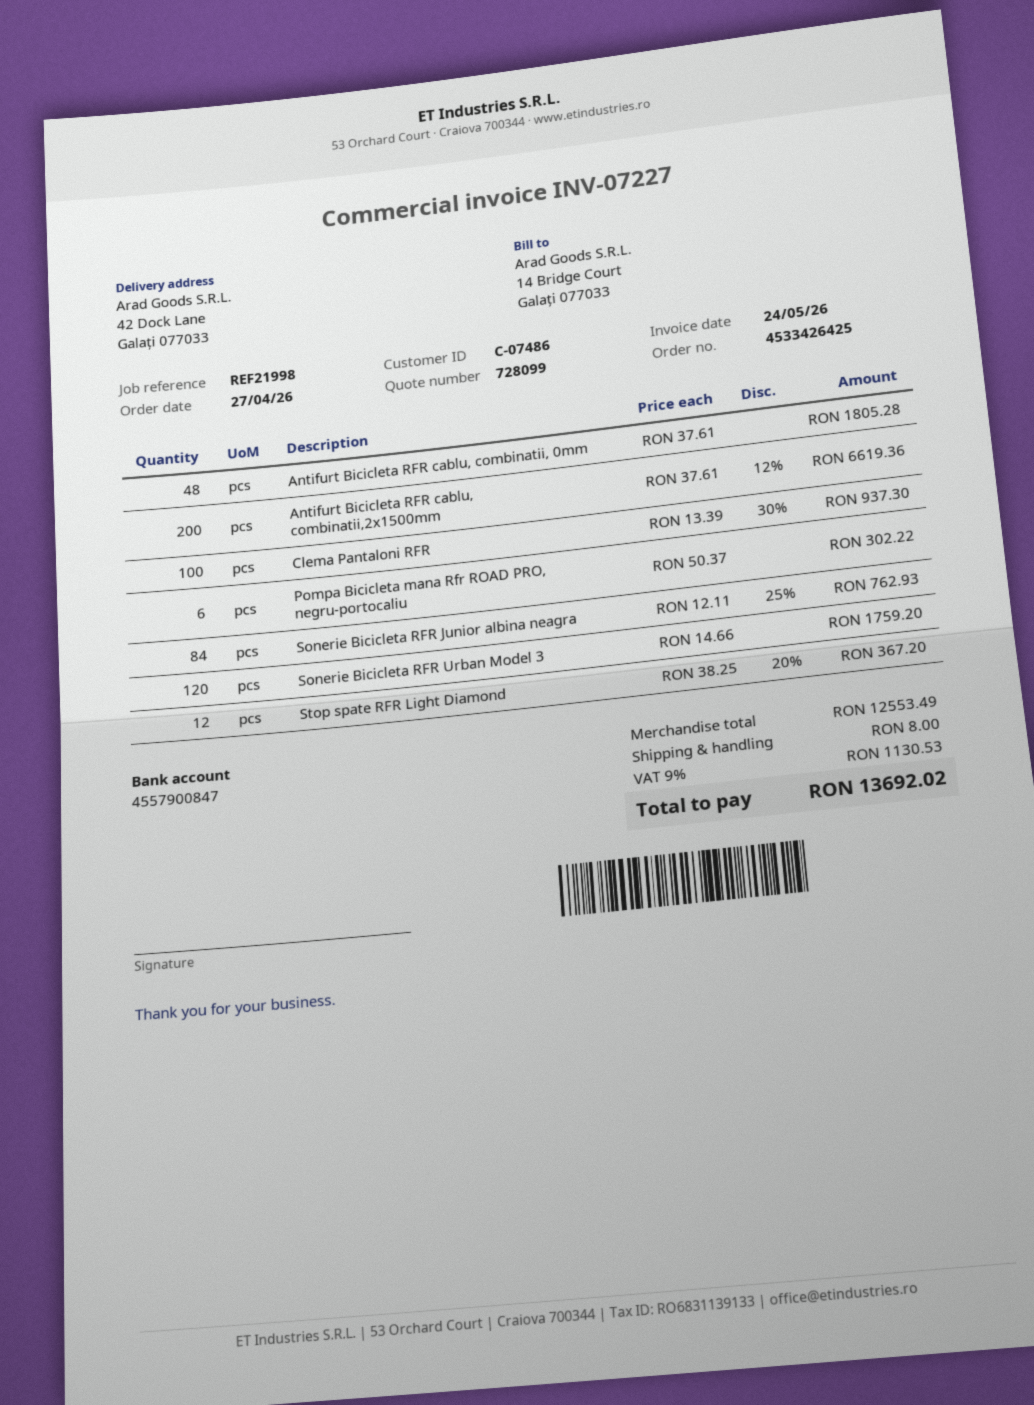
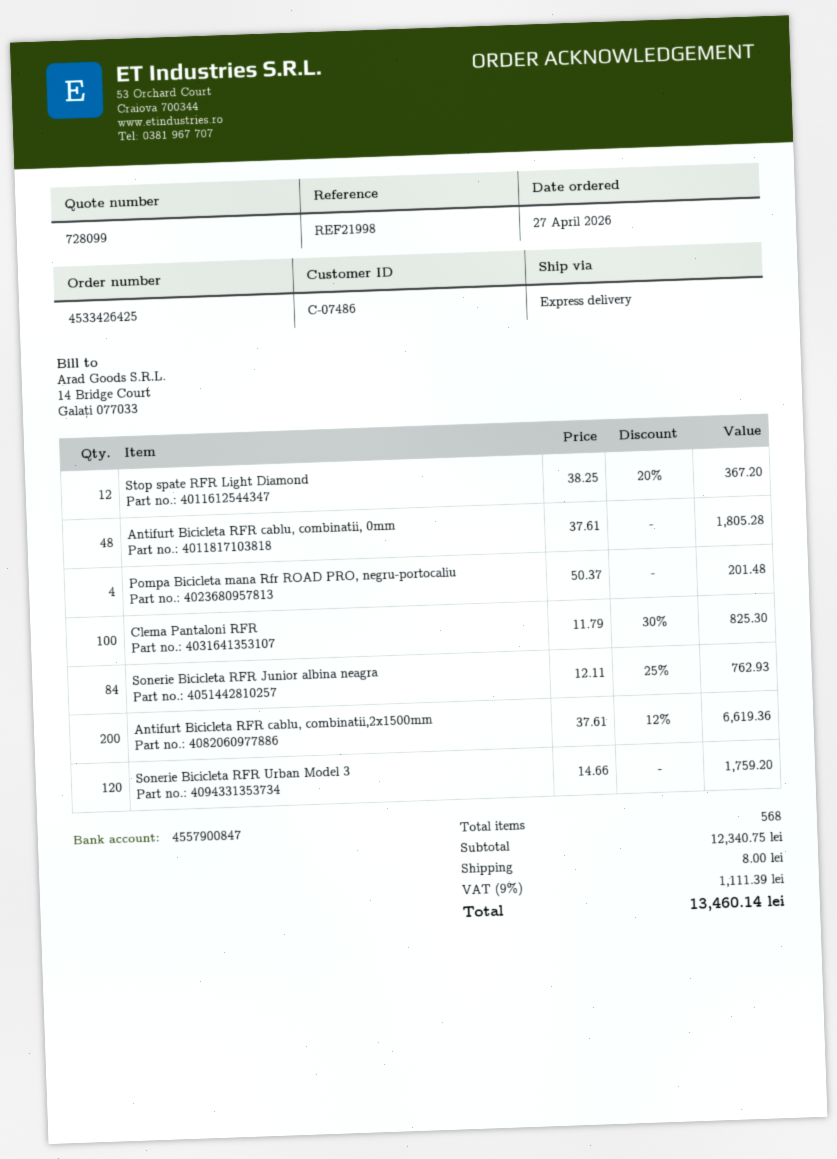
Clema Pantaloni RFR: 100 x 13.39 - 30% = 937.30 -> 100 x 11.79 - 30% = 825.30
Pompa Bicicleta mana Rfr ROAD PRO, negru-portocaliu: 6 x 50.37 = 302.22 -> 4 x 50.37 = 201.48
subtotal: 12553.49 -> 12340.75
tax: 9% = 1130.53 -> 9% = 1111.39
total: 13692.02 -> 13460.14

